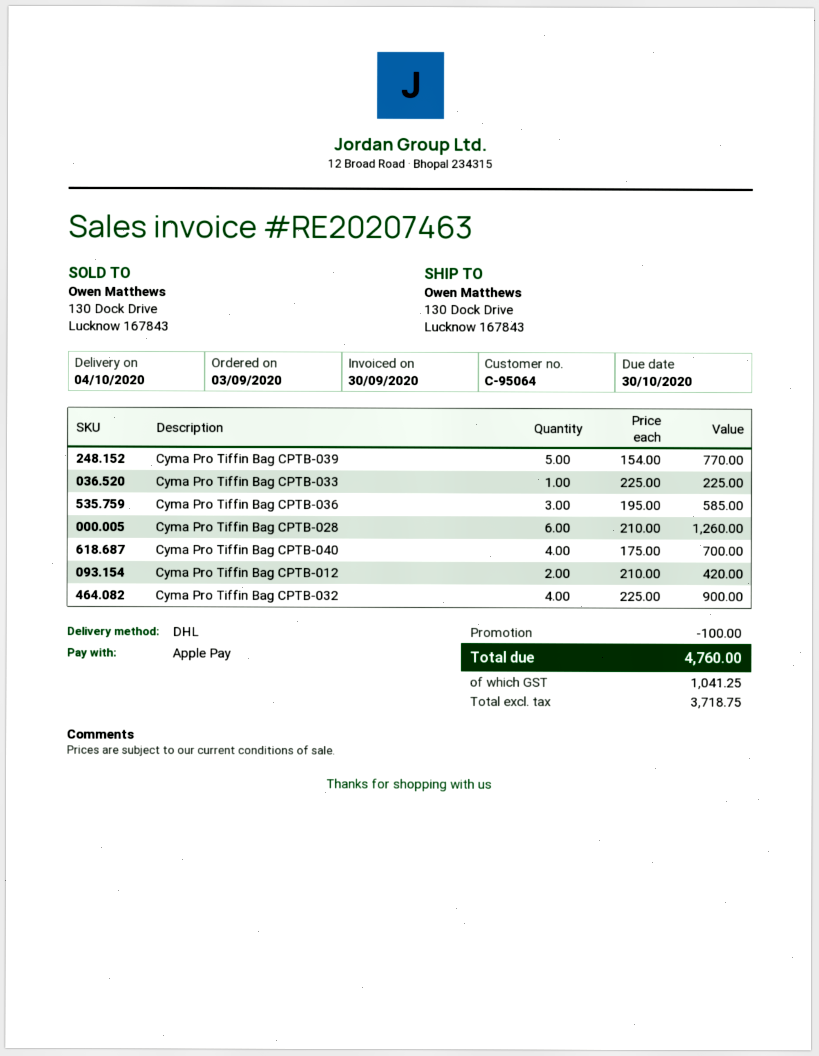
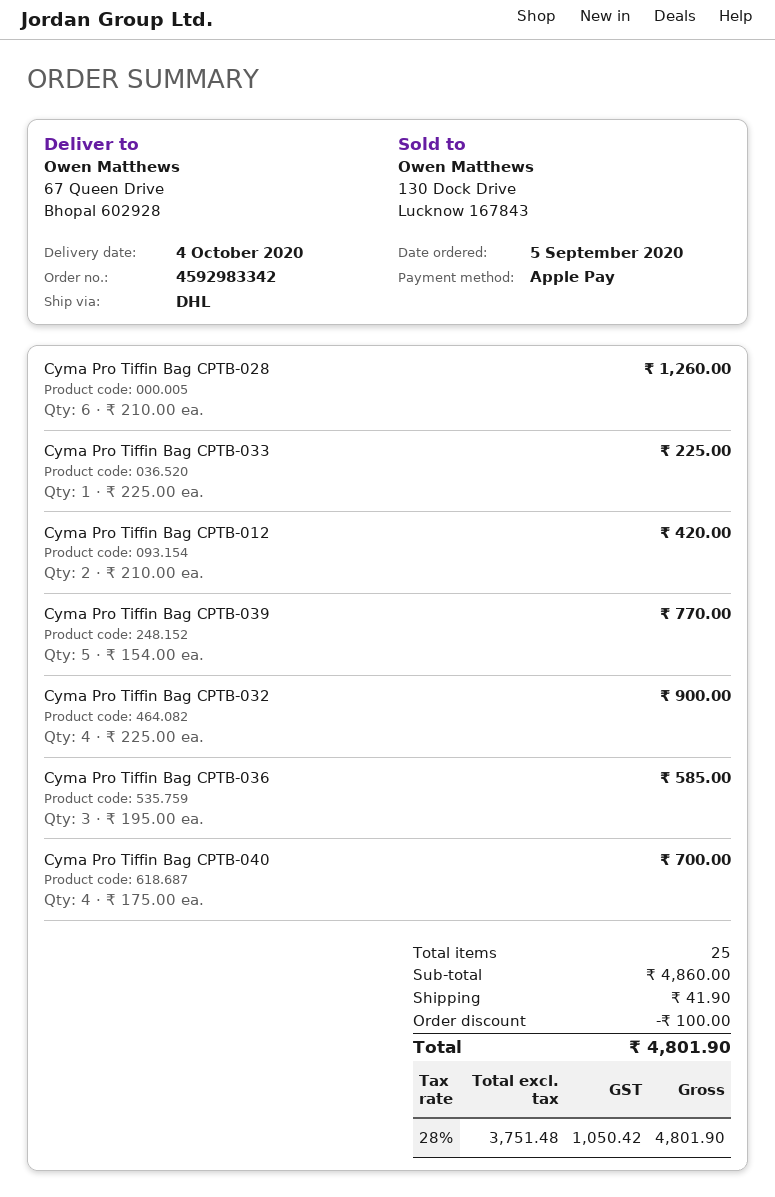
order date: 2020-09-03 -> 2020-09-05
ship to: 130 Dock Drive, Lucknow 167843 -> 67 Queen Drive, Bhopal 602928
shipping: none -> 41.90
net: 3718.75 -> 3751.48
tax: 1041.25 -> 1050.42
total: 4760.00 -> 4801.90

